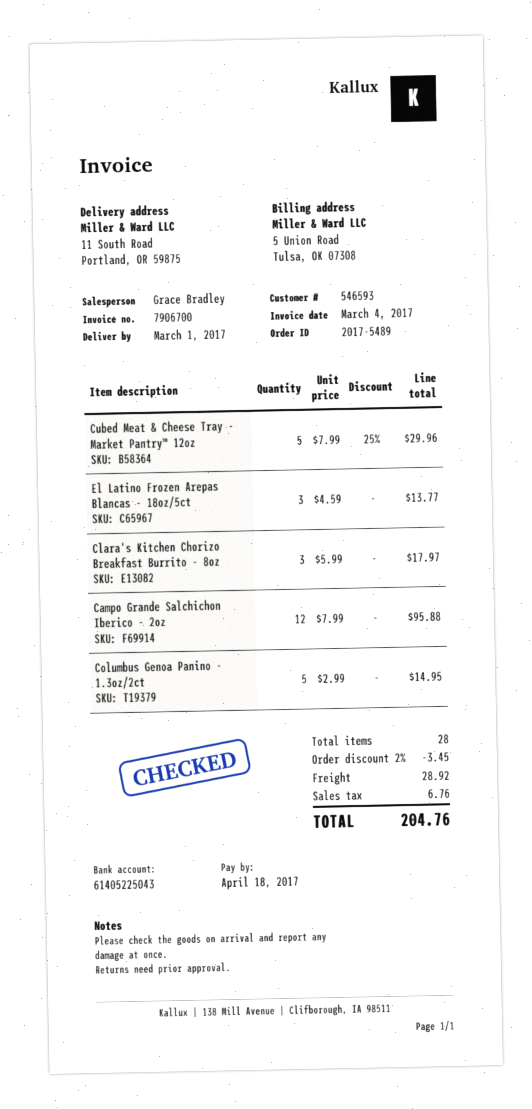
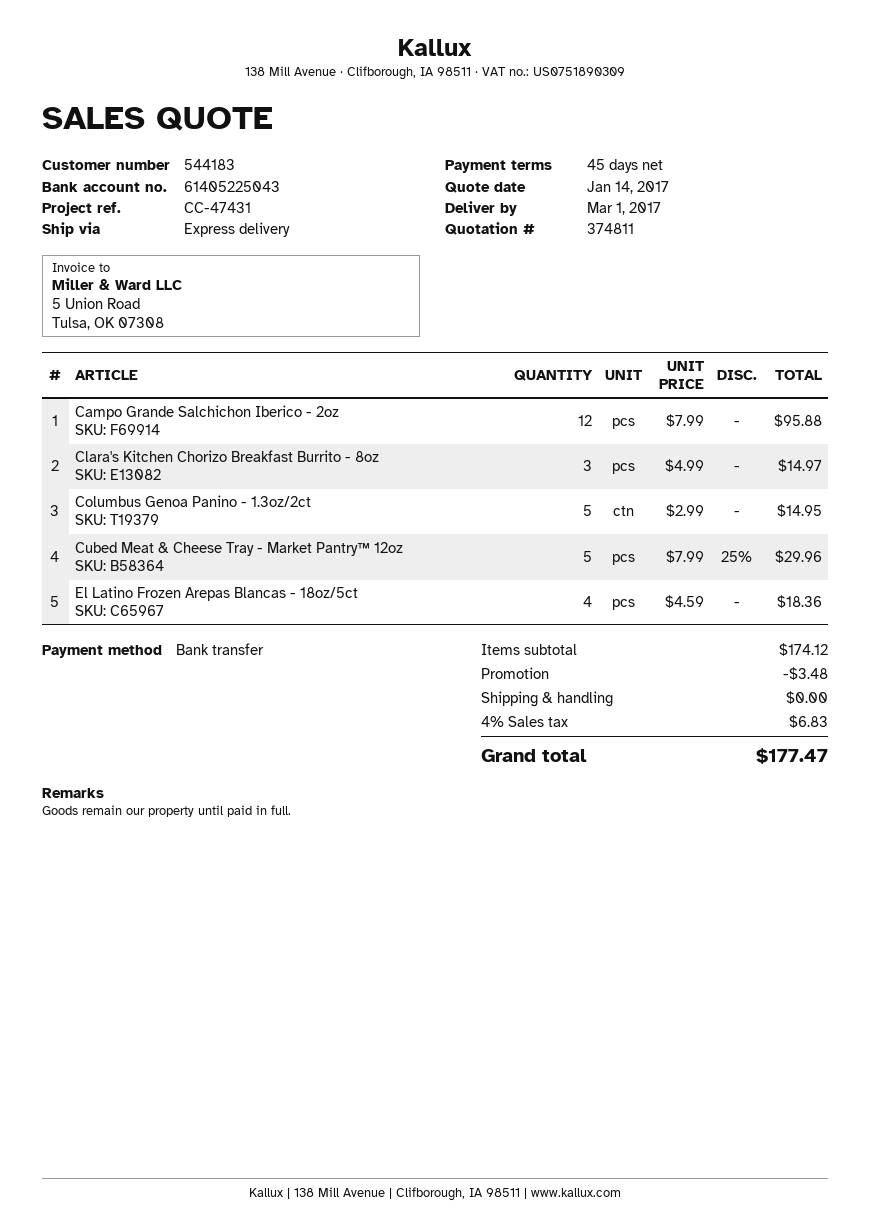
customer number: 546593 -> 544183
El Latino Frozen Arepas Blancas - 18oz/5ct: 3 x 4.59 = 13.77 -> 4 x 4.59 = 18.36
Clara's Kitchen Chorizo Breakfast Burrito - 8oz: 3 x 5.99 = 17.97 -> 3 x 4.99 = 14.97
discount: 3.45 -> 3.48
shipping: 28.92 -> 0.00
tax: 6.76 -> 6.83
total: 204.76 -> 177.47

